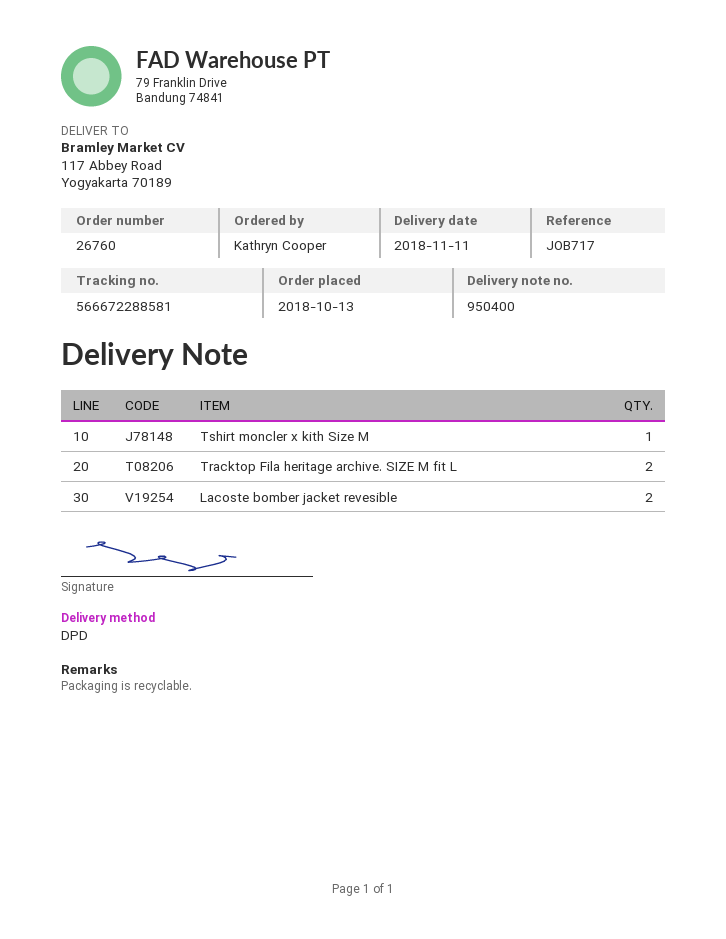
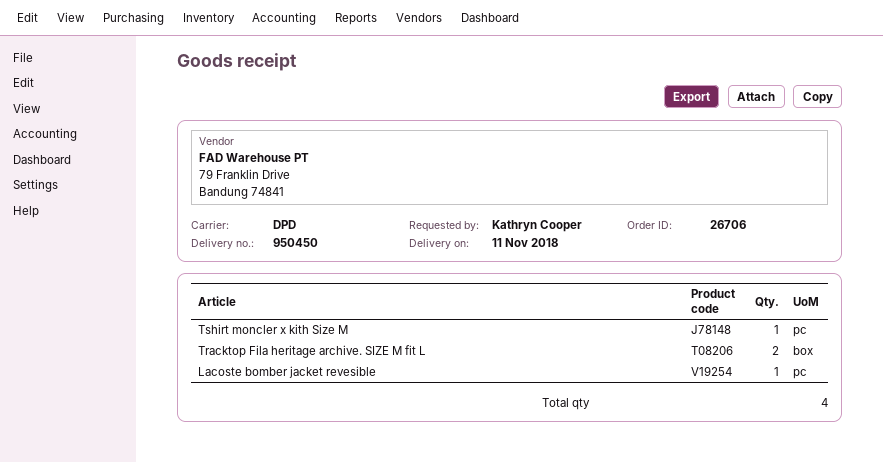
order number: 26760 -> 26706
delivery note number: 950400 -> 950450
Lacoste bomber jacket revesible: 2 -> 1

